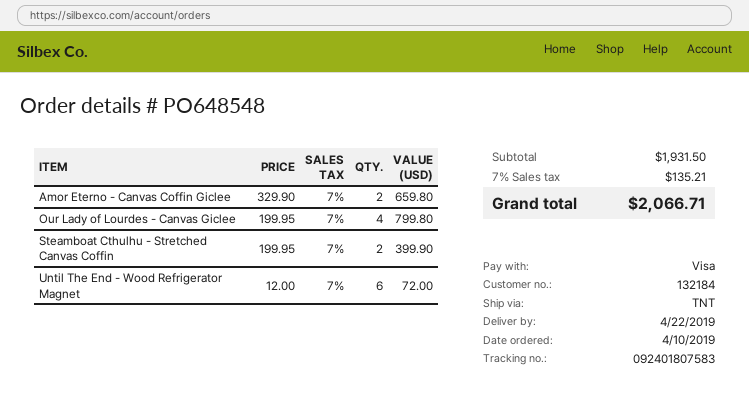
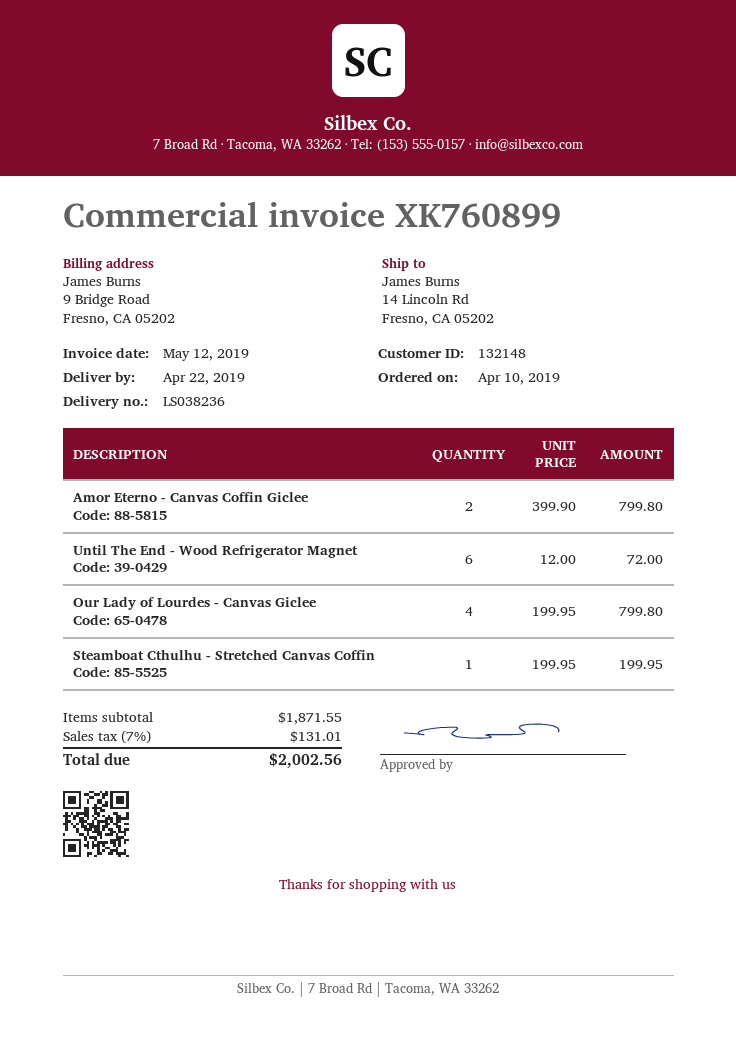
customer number: 132184 -> 132148
Amor Eterno - Canvas Coffin Giclee: 2 x 329.90 = 659.80 -> 2 x 399.90 = 799.80
Steamboat Cthulhu - Stretched Canvas Coffin: 2 x 199.95 = 399.90 -> 1 x 199.95 = 199.95
subtotal: 1931.50 -> 1871.55
tax: 7% = 135.21 -> 7% = 131.01
total: 2066.71 -> 2002.56

